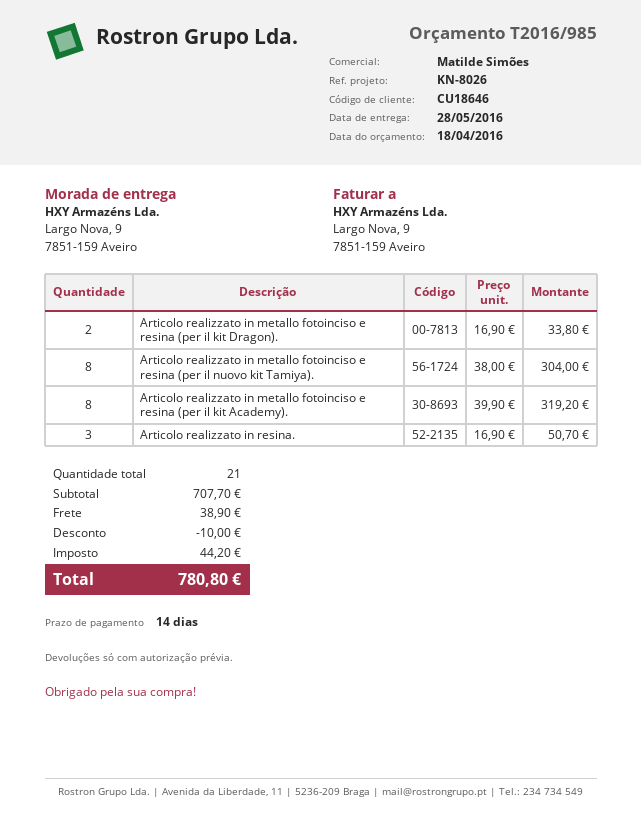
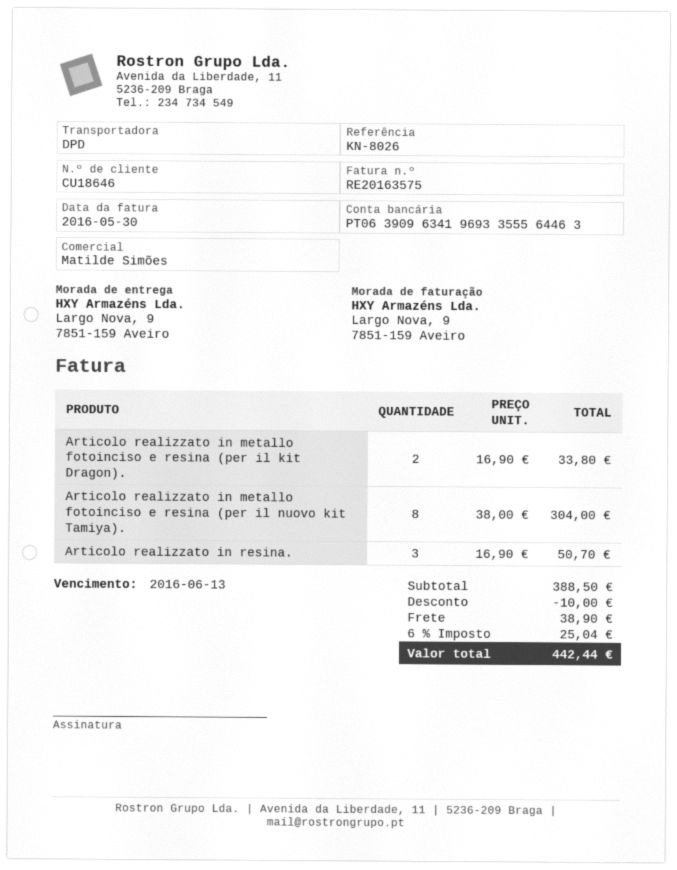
Articolo realizzato in metallo fotoinciso e resina (per il kit Academy).: 8 x 39.90 = 319.20 -> none
subtotal: 707.70 -> 388.50
tax: 44.20 -> 25.04
total: 780.80 -> 442.44

